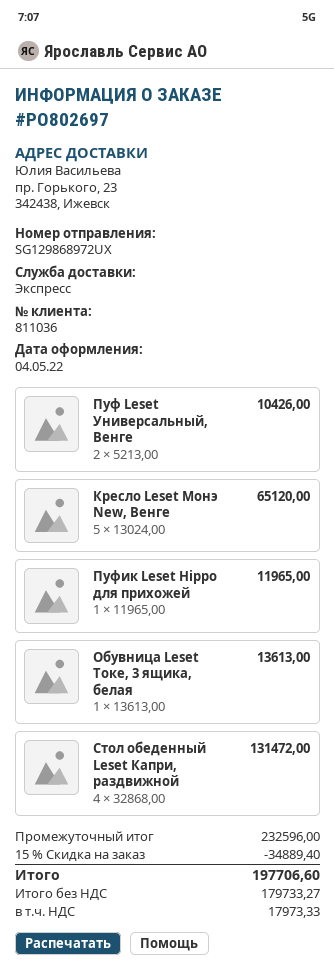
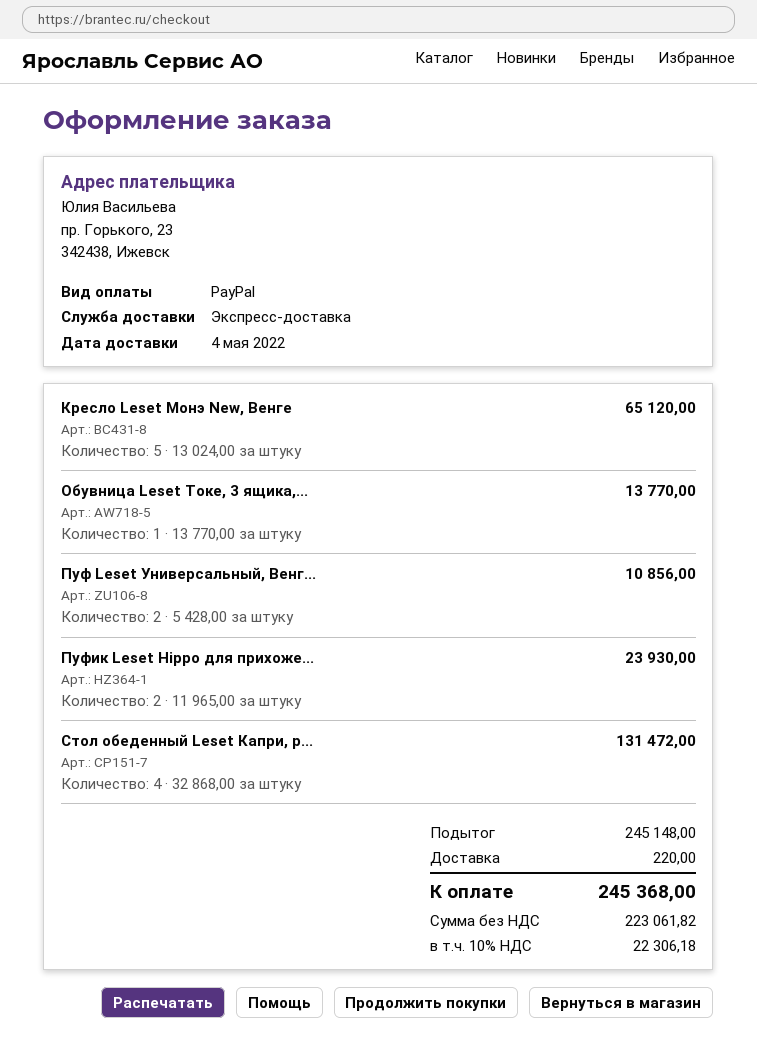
Пуф Leset Универсальный, Венге: 2 x 5213.00 = 10426.00 -> 2 x 5428.00 = 10856.00
Пуфик Leset Hippo для прихожей: 1 x 11965.00 = 11965.00 -> 2 x 11965.00 = 23930.00
Обувница Leset Токе, 3 ящика, белая: 1 x 13613.00 = 13613.00 -> 1 x 13770.00 = 13770.00
subtotal: 232596.00 -> 245148.00
discount: 15% = 34889.40 -> none
shipping: none -> 220.00
net: 179733.27 -> 223061.82
tax: 17973.33 -> 22306.18
total: 197706.60 -> 245368.00

